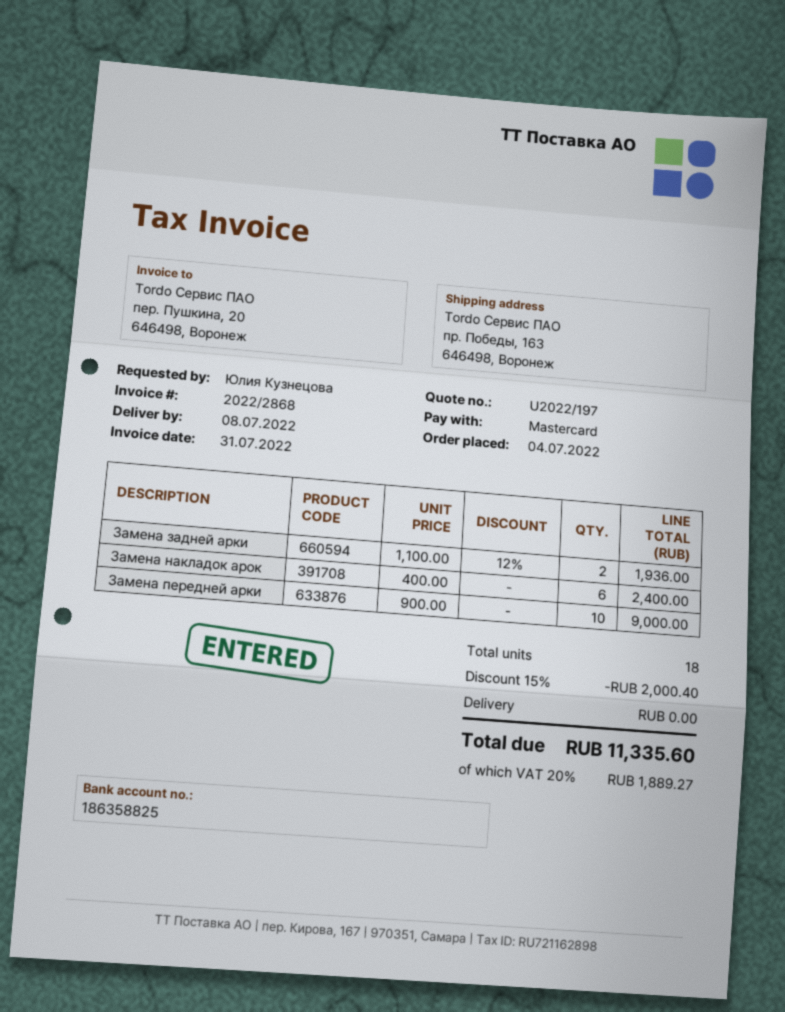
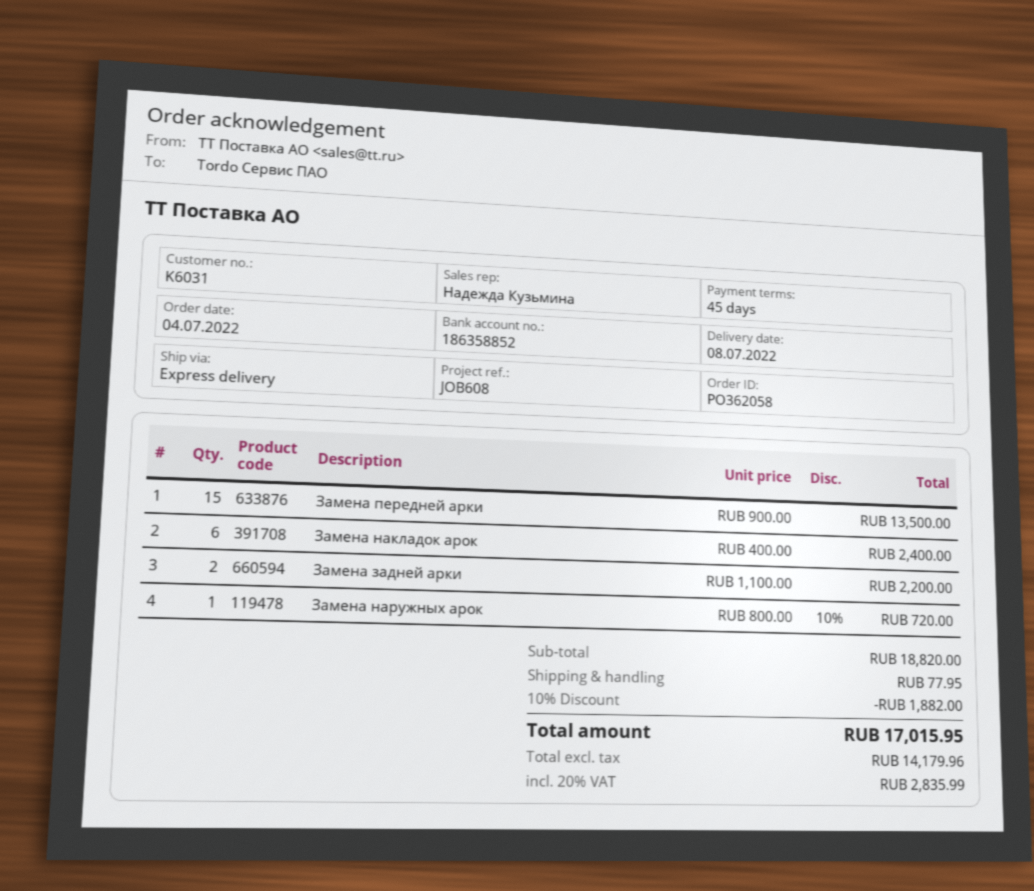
bank account: 186358825 -> 186358852
Замена задней арки: 2 x 1100.00 - 12% = 1936.00 -> 2 x 1100.00 = 2200.00
Замена передней арки: 10 x 900.00 = 9000.00 -> 15 x 900.00 = 13500.00
Замена наружных арок: none -> 1 x 800.00 - 10% = 720.00
discount: 15% = 2000.40 -> 10% = 1882.00
shipping: 0.00 -> 77.95
tax: 20% = 1889.27 -> 20% = 2835.99
total: 11335.60 -> 17015.95

